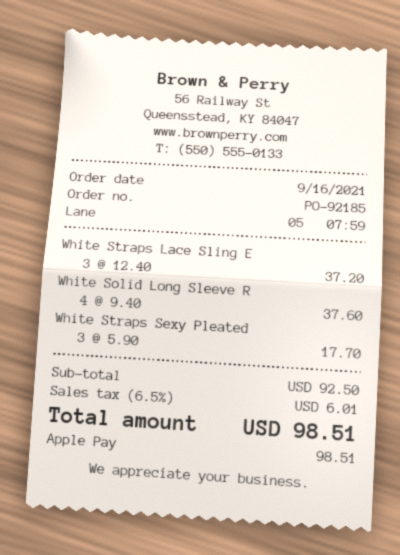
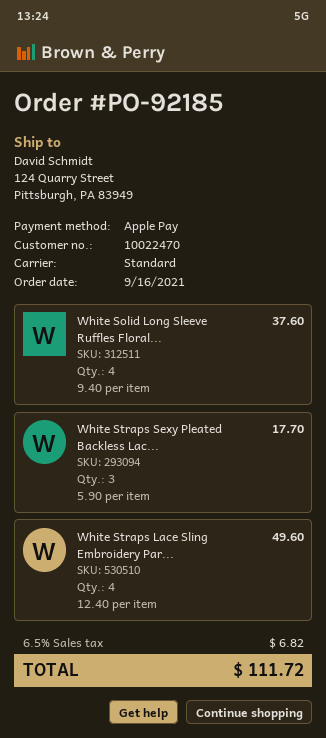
White Straps Lace Sling E: 3 x 12.40 = 37.20 -> 4 x 12.40 = 49.60
tax: 6.5% = 6.01 -> 6.5% = 6.82
total: 98.51 -> 111.72

